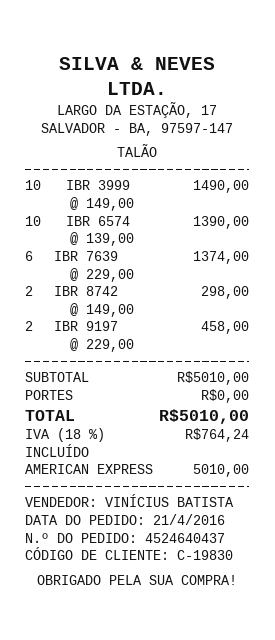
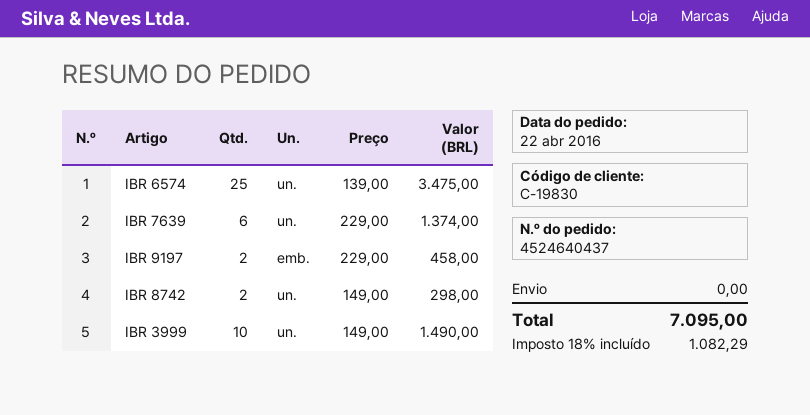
order date: 2016-04-21 -> 2016-04-22
IBR 6574: 10 x 139.00 = 1390.00 -> 25 x 139.00 = 3475.00
tax: 18% = 764.24 -> 18% = 1082.29
total: 5010.00 -> 7095.00

